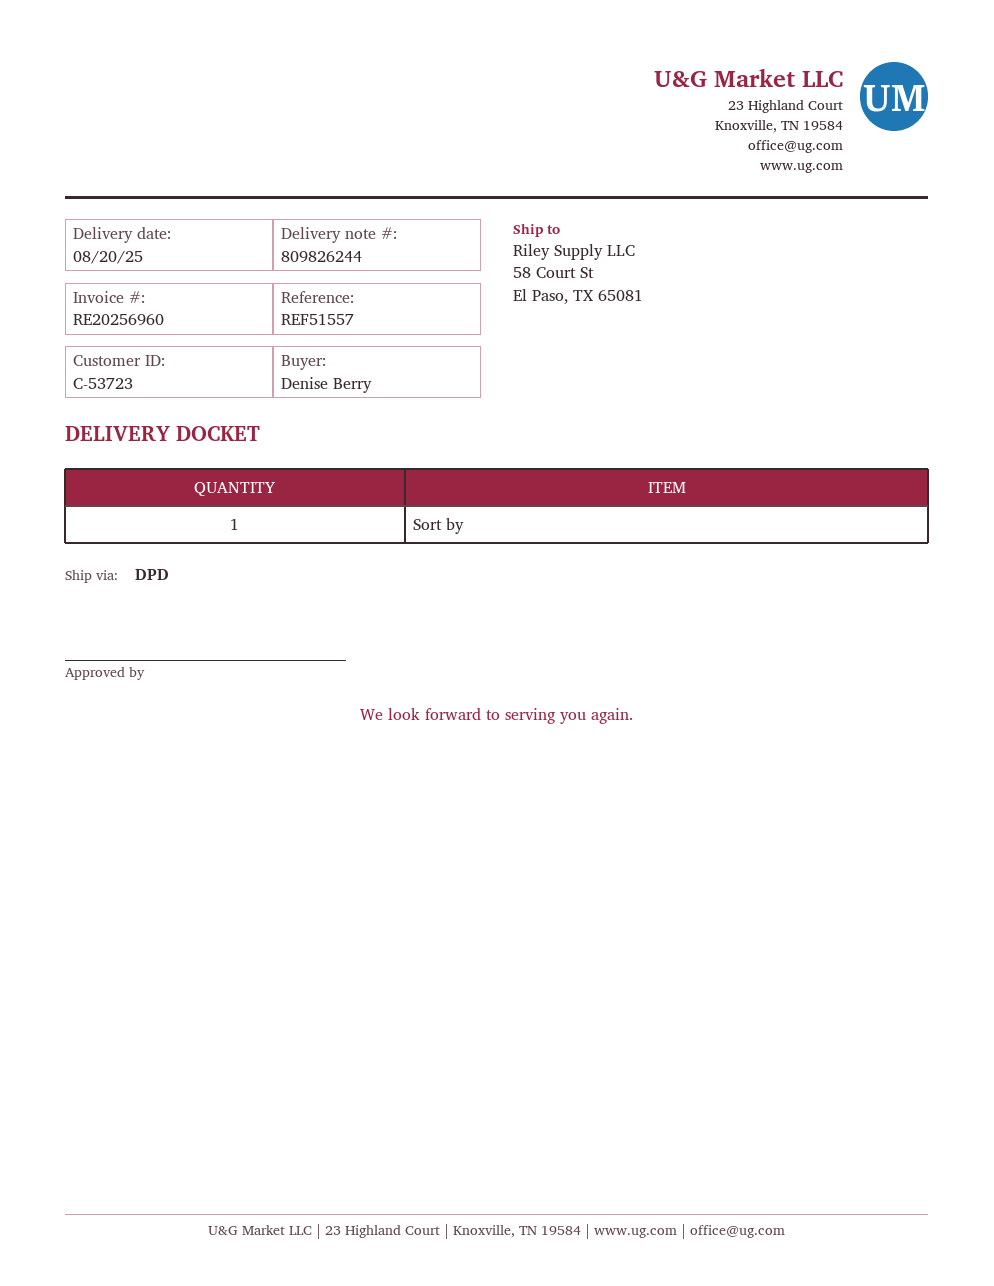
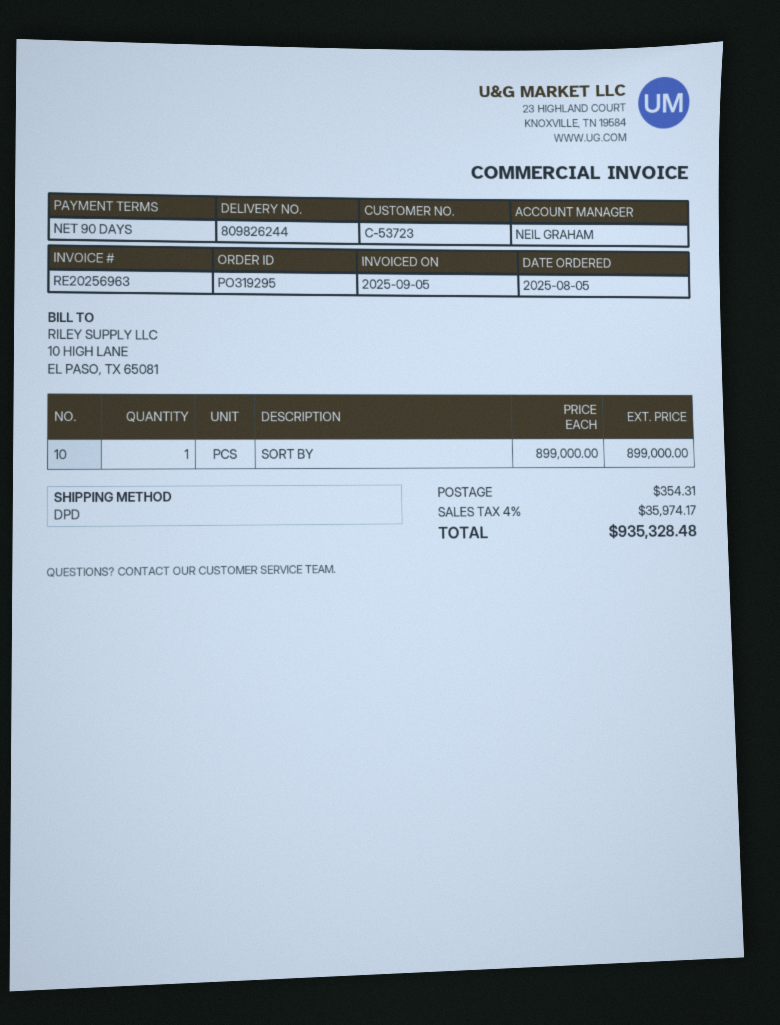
invoice number: RE20256960 -> RE20256963

